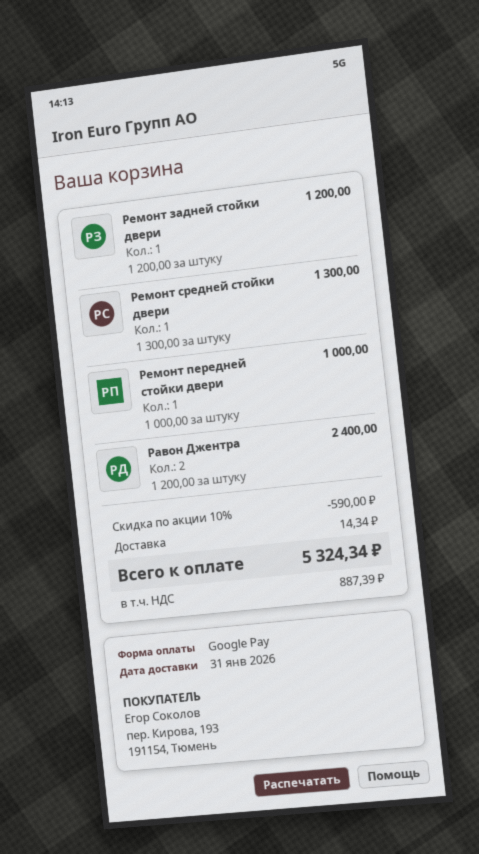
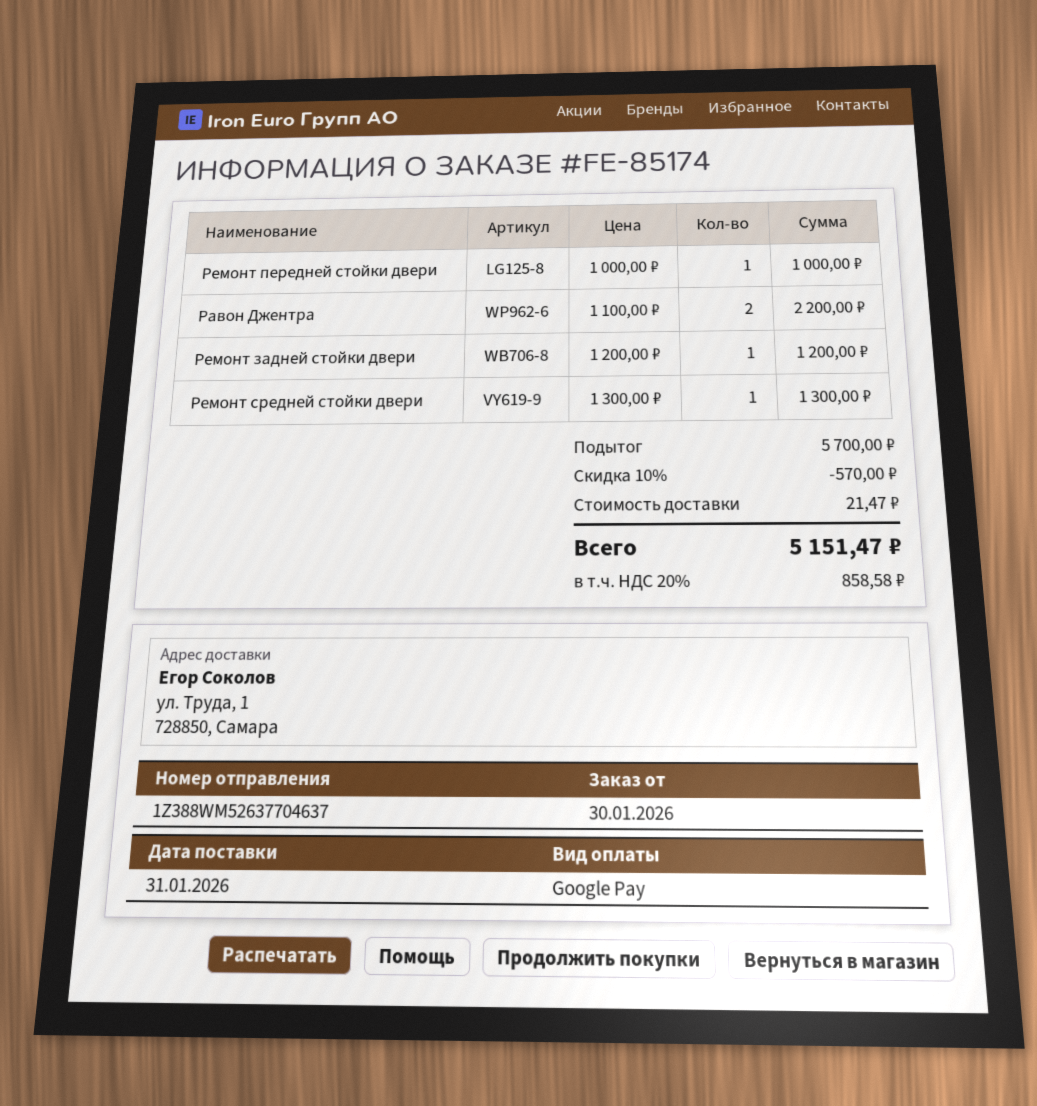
Равон Джентра: 2 x 1200.00 = 2400.00 -> 2 x 1100.00 = 2200.00
discount: 10% = 590.00 -> 10% = 570.00
shipping: 14.34 -> 21.47
tax: 887.39 -> 858.58
total: 5324.34 -> 5151.47

